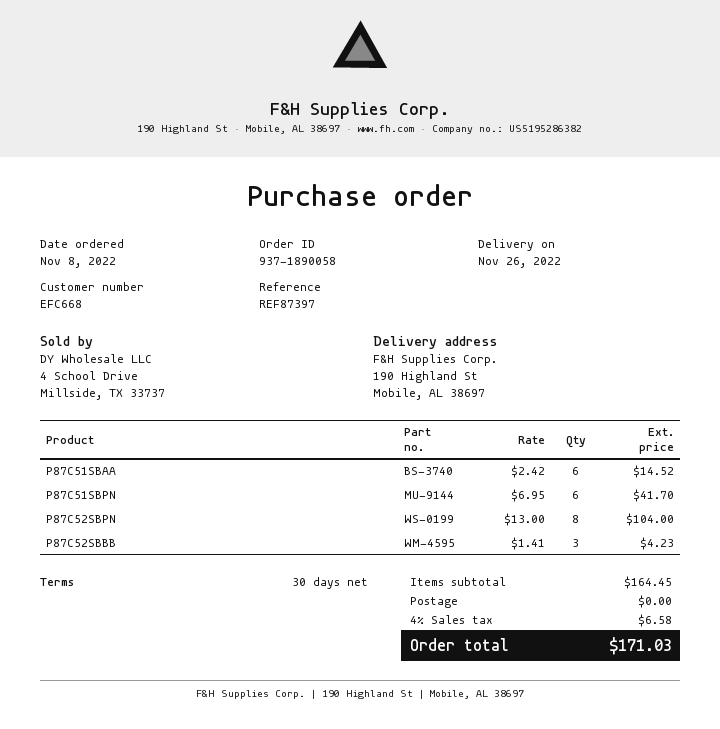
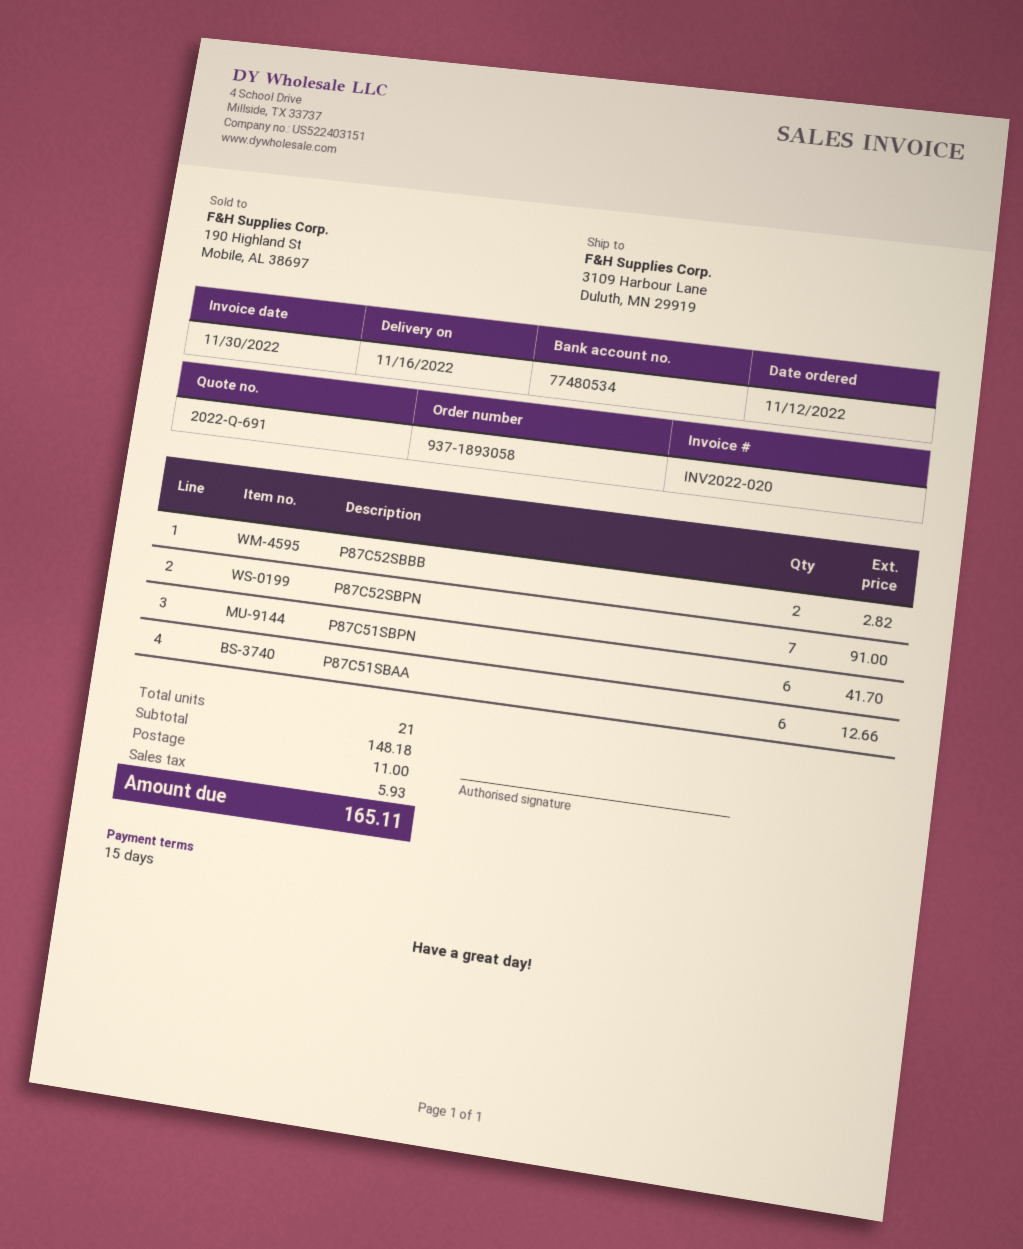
order number: 937-1890058 -> 937-1893058
order date: 2022-11-08 -> 2022-11-12
delivery date: 2022-11-26 -> 2022-11-16
payment terms: 30 days -> 15 days
ship to: 190 Highland St, Mobile, AL 38697 -> 3109 Harbour Lane, Duluth, MN 29919
P87C51SBAA: 6 for 14.52 -> 6 for 12.66
P87C52SBPN: 8 for 104.00 -> 7 for 91.00
P87C52SBBB: 3 for 4.23 -> 2 for 2.82
subtotal: 164.45 -> 148.18
shipping: 0.00 -> 11.00
tax: 6.58 -> 5.93
total: 171.03 -> 165.11

